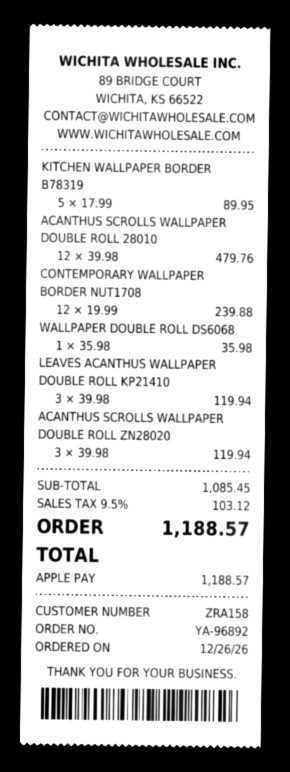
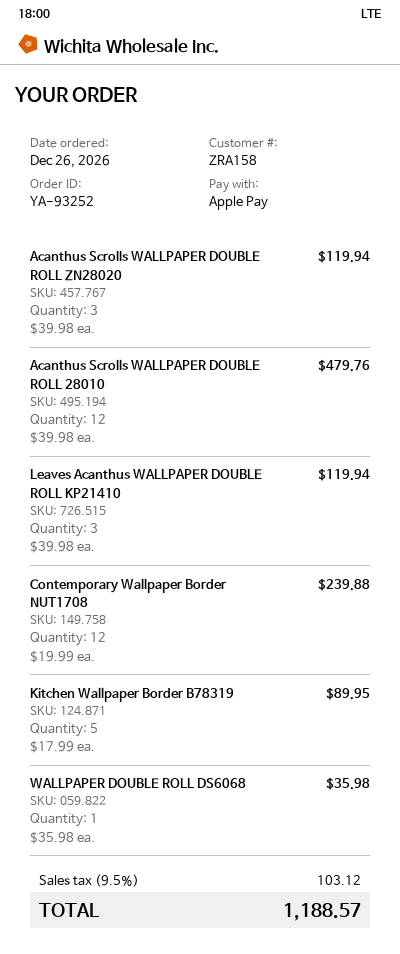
order number: YA-96892 -> YA-93252

